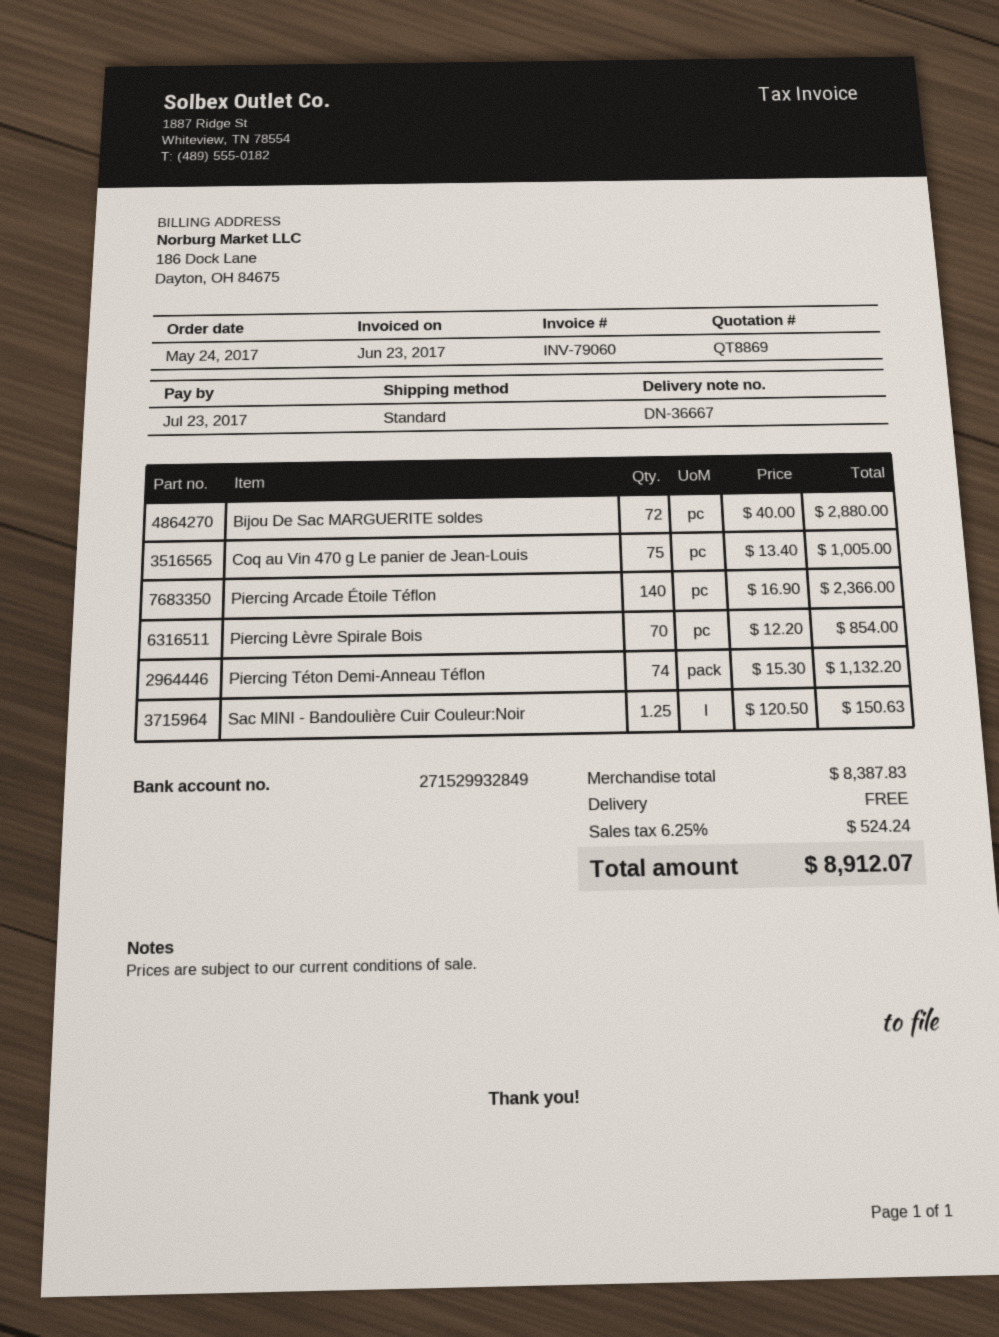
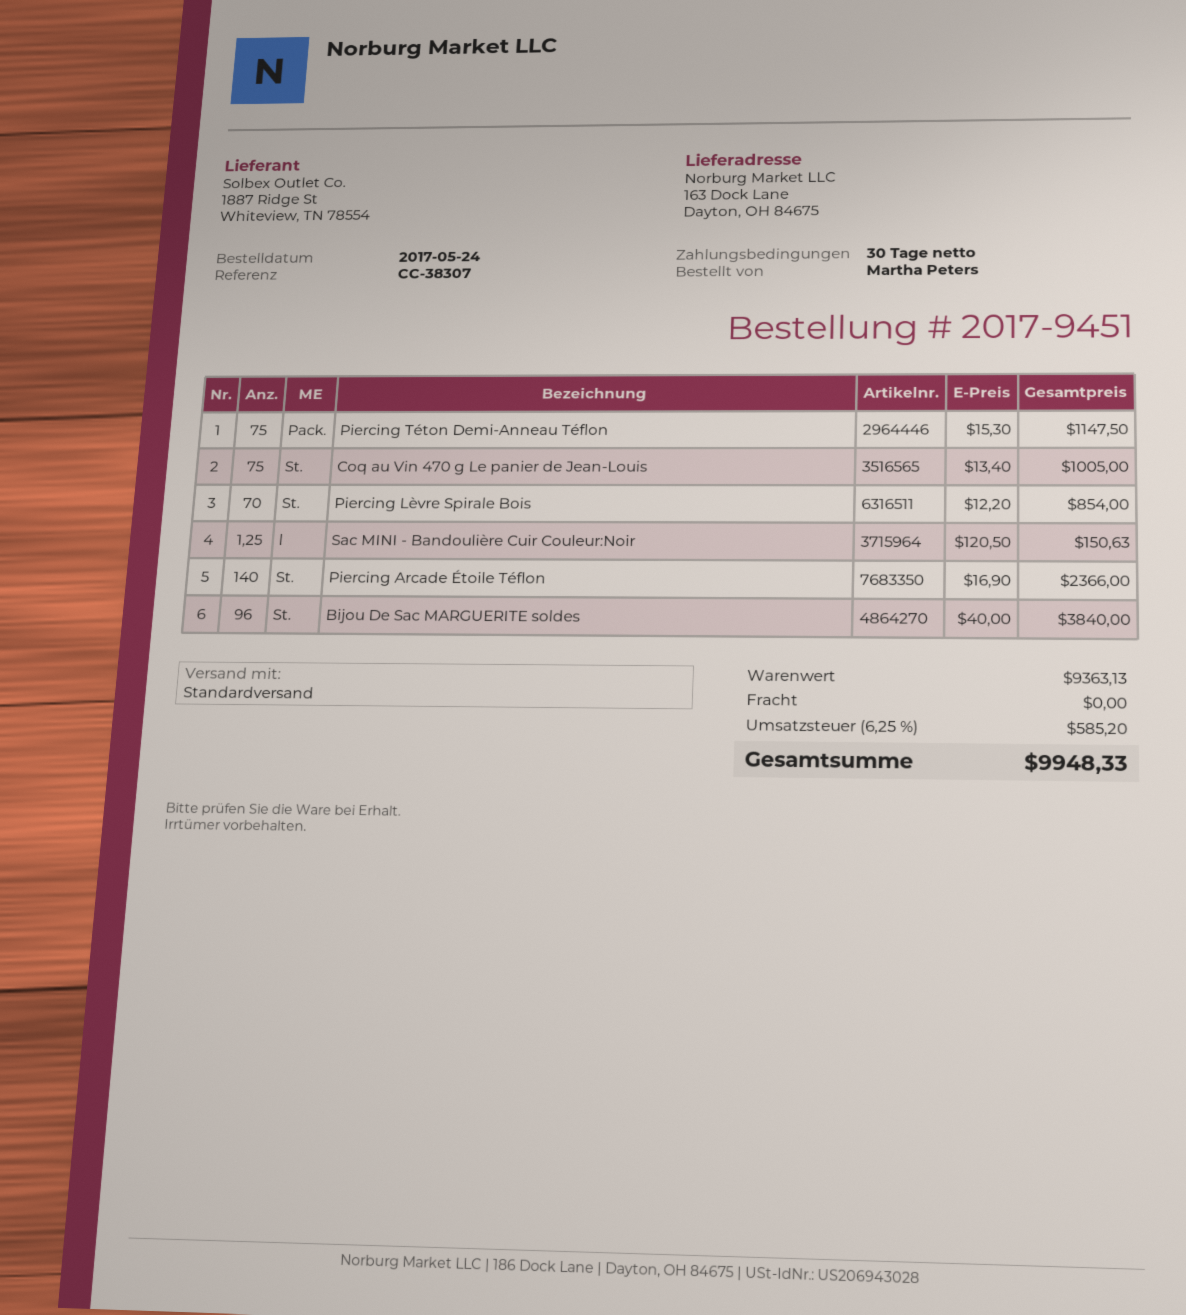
Bijou De Sac MARGUERITE soldes: 72 x 40.00 = 2880.00 -> 96 x 40.00 = 3840.00
Piercing Téton Demi-Anneau Téflon: 74 x 15.30 = 1132.20 -> 75 x 15.30 = 1147.50
subtotal: 8387.83 -> 9363.13
tax: 6.25% = 524.24 -> 6.25% = 585.20
total: 8912.07 -> 9948.33

